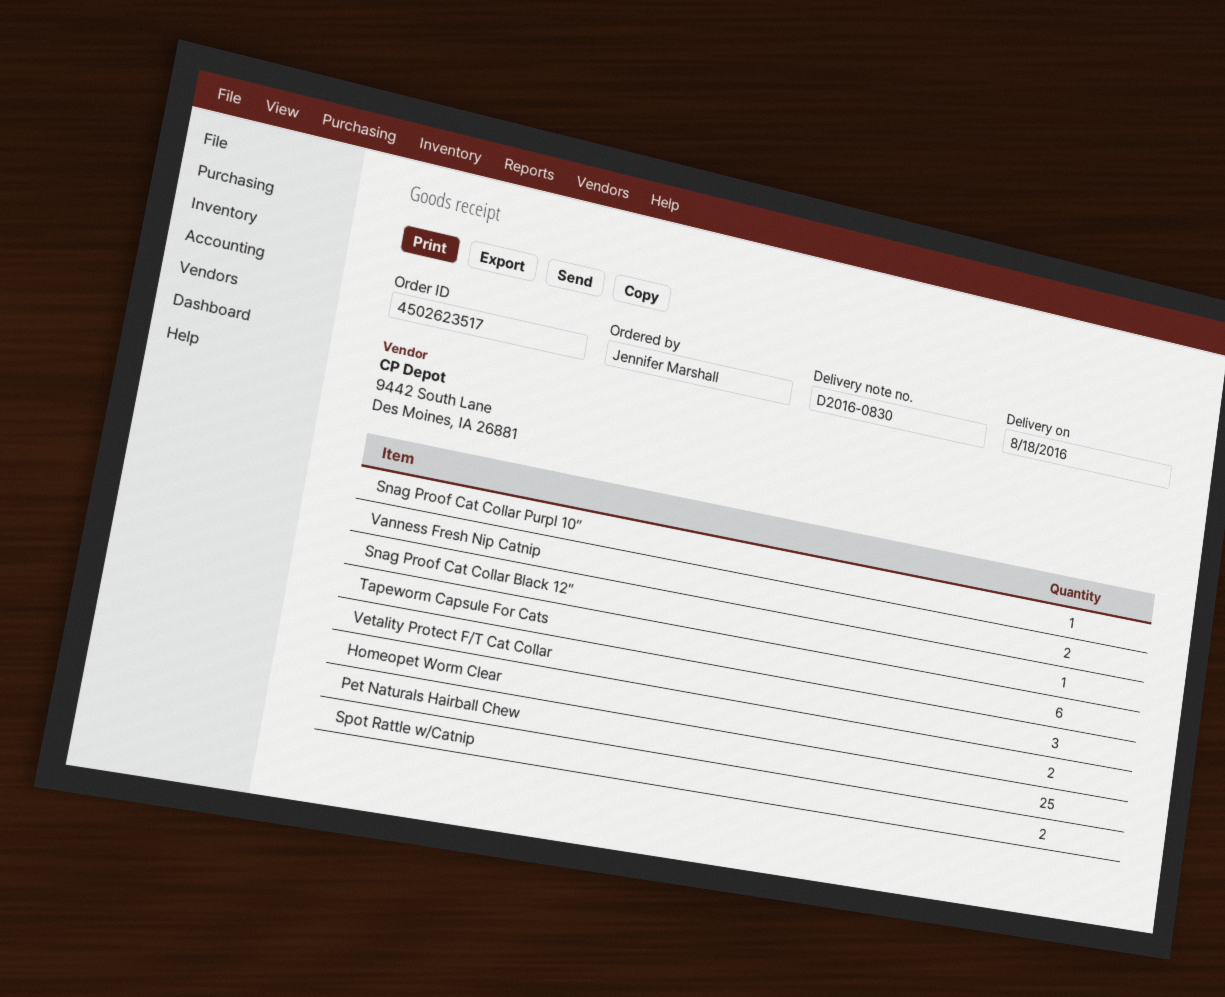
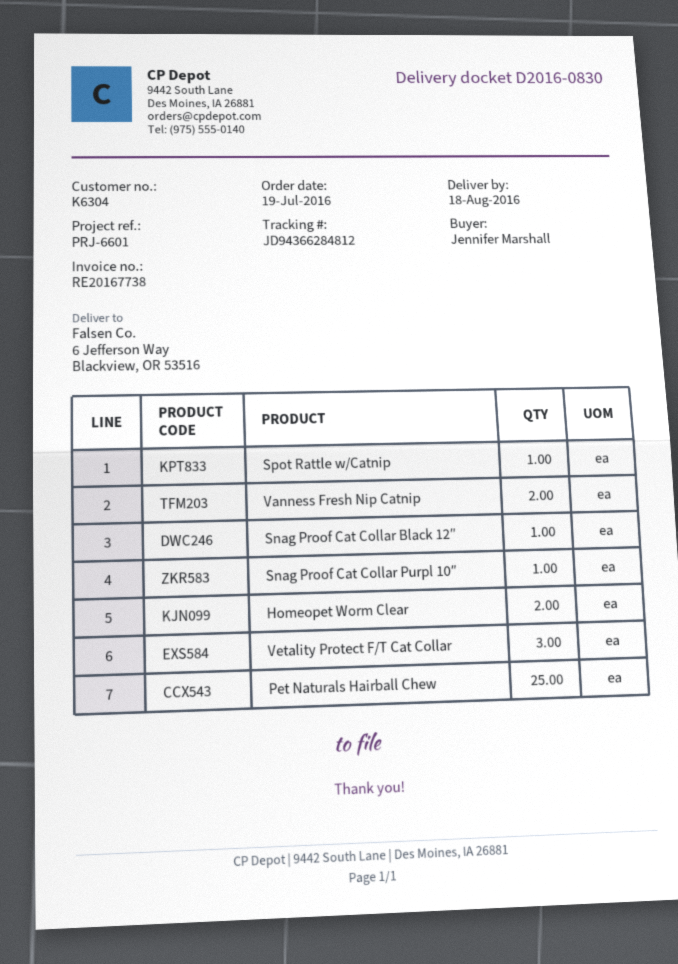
Tapeworm Capsule For Cats: 6 -> none
Spot Rattle w/Catnip: 2 -> 1

